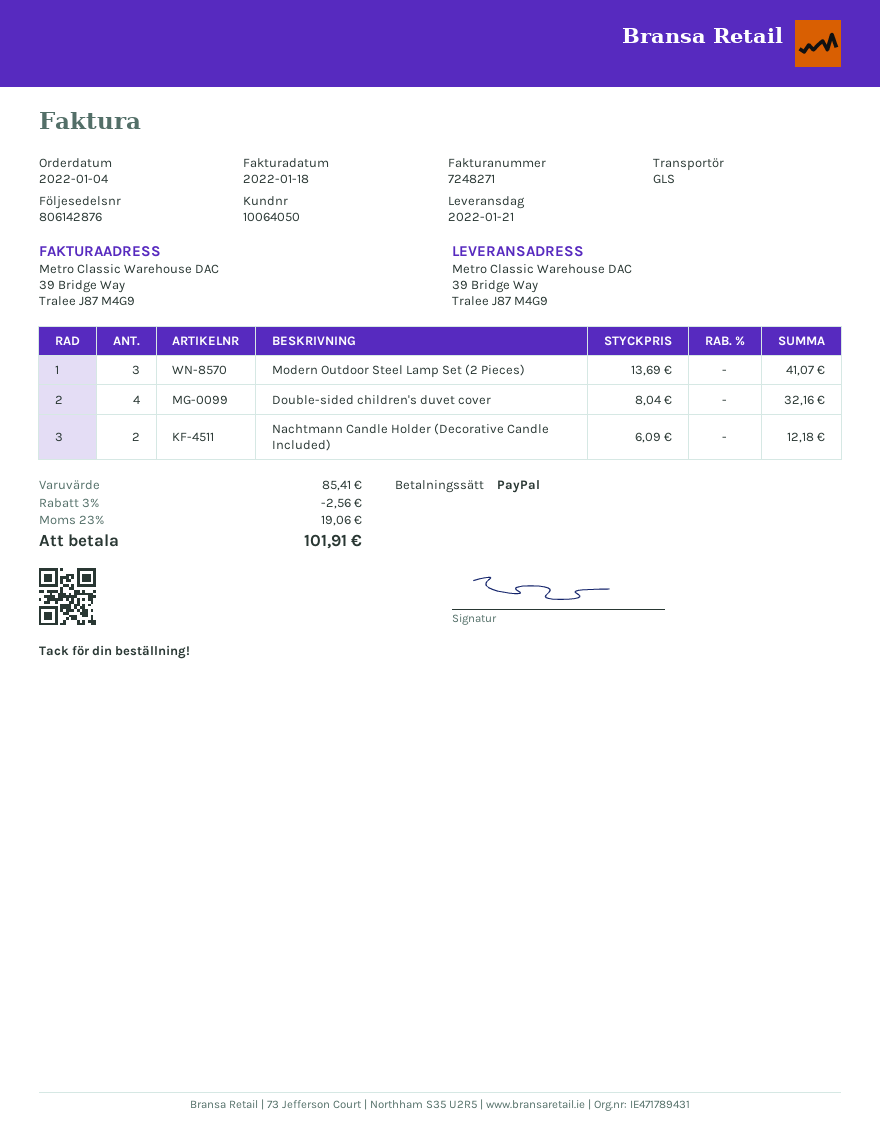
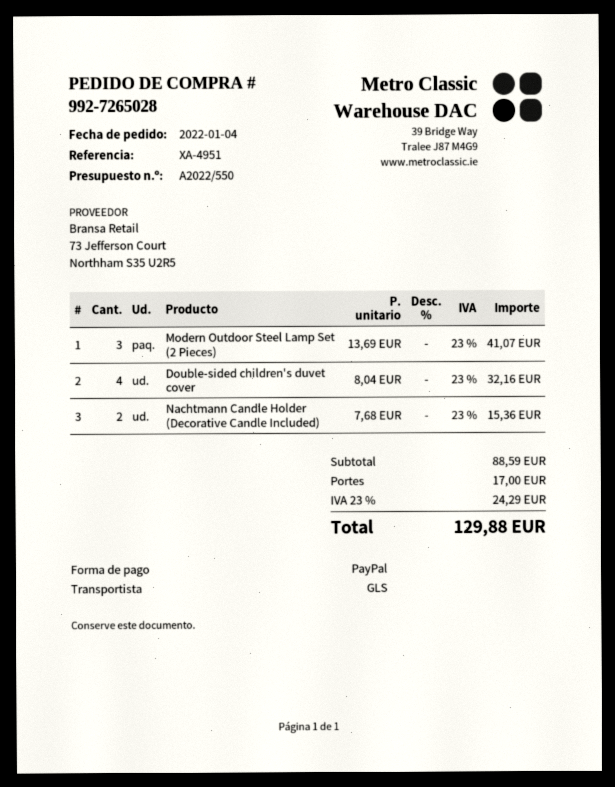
Nachtmann Candle Holder (Decorative Candle Included): 2 x 6.09 = 12.18 -> 2 x 7.68 = 15.36
subtotal: 85.41 -> 88.59
discount: 3% = 2.56 -> none
shipping: none -> 17.00
tax: 23% = 19.06 -> 23% = 24.29
total: 101.91 -> 129.88

